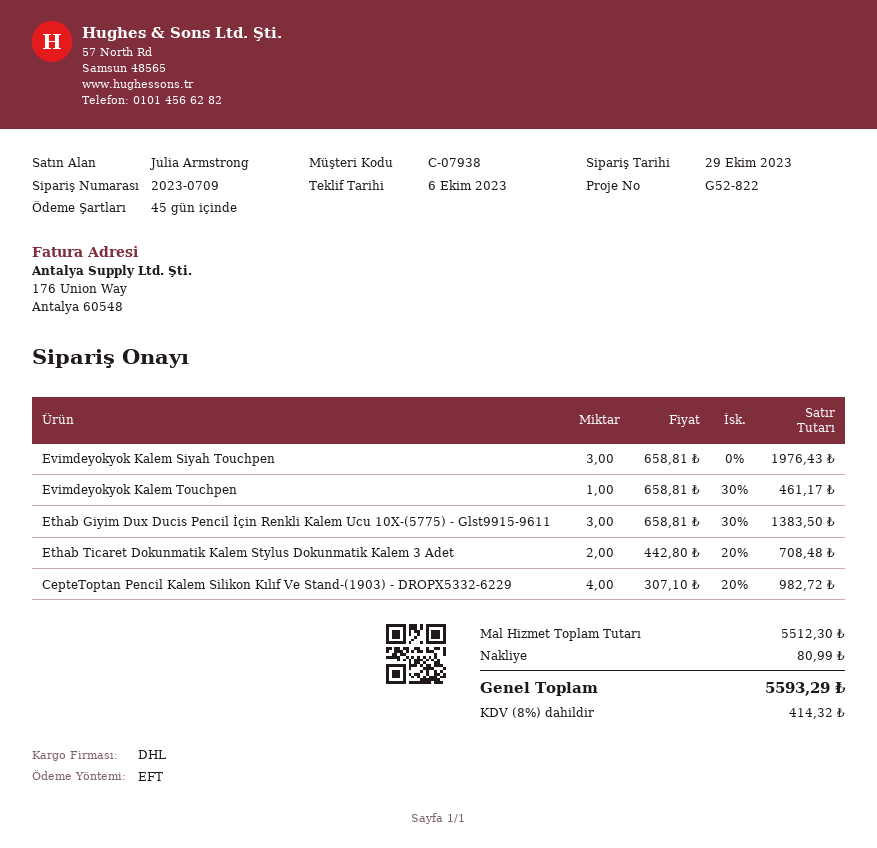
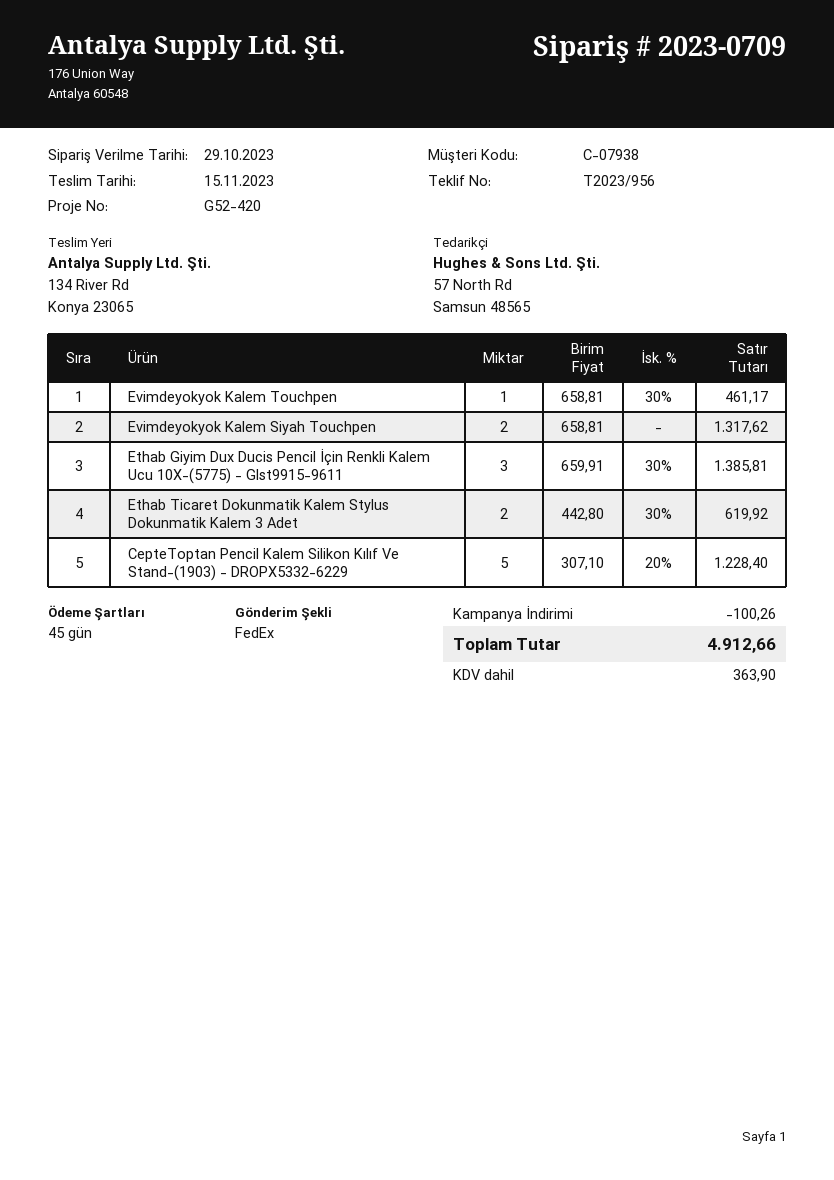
reference: G52-822 -> G52-420
shipping method: DHL -> FedEx
Evimdeyokyok Kalem Siyah Touchpen: 3 x 658.81 = 1976.43 -> 2 x 658.81 = 1317.62
Ethab Giyim Dux Ducis Pencil İçin Renkli Kalem Ucu 10X-(5775) - Glst9915-9611: 3 x 658.81 - 30% = 1383.50 -> 3 x 659.91 - 30% = 1385.81
Ethab Ticaret Dokunmatik Kalem Stylus Dokunmatik Kalem 3 Adet: 2 x 442.80 - 20% = 708.48 -> 2 x 442.80 - 30% = 619.92
CepteToptan Pencil Kalem Silikon Kılıf Ve Stand-(1903) - DROPX5332-6229: 4 x 307.10 - 20% = 982.72 -> 5 x 307.10 - 20% = 1228.40
discount: none -> 100.26
shipping: 80.99 -> none
tax: 414.32 -> 363.90
total: 5593.29 -> 4912.66

